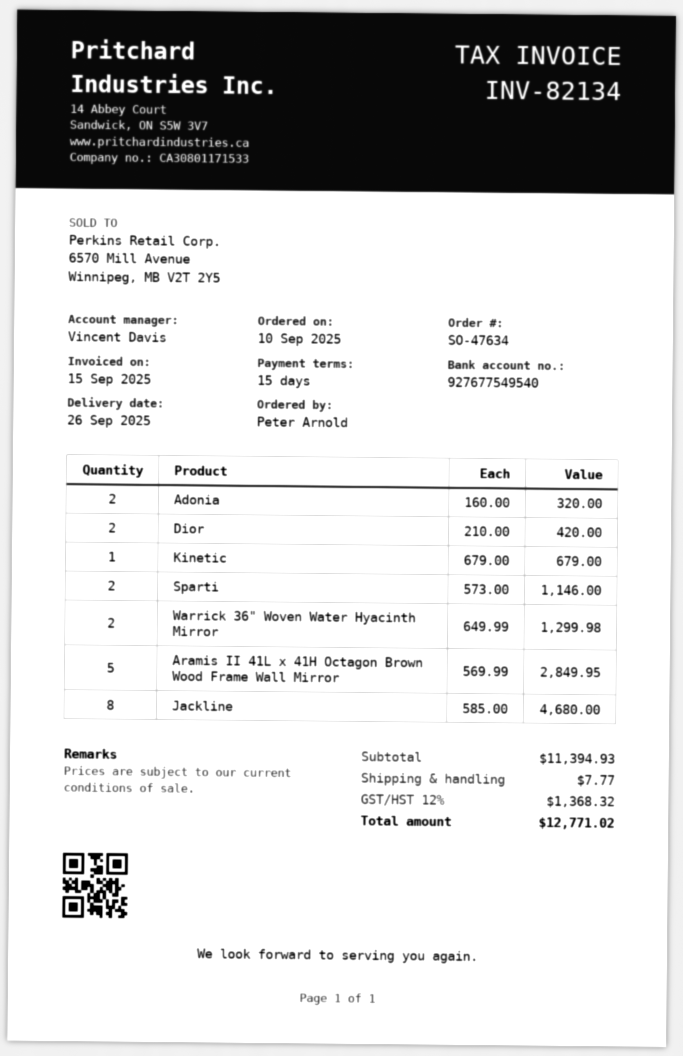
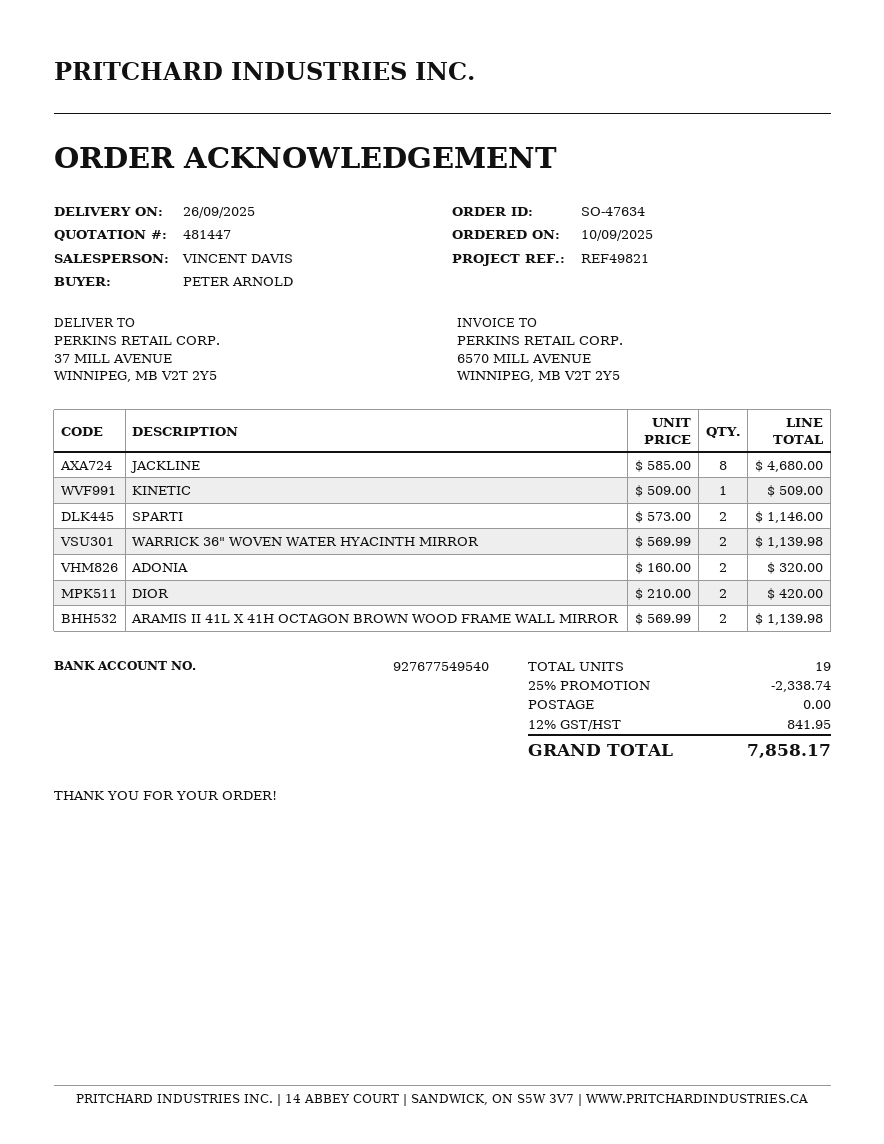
Kinetic: 1 x 679.00 = 679.00 -> 1 x 509.00 = 509.00
Warrick 36" Woven Water Hyacinth Mirror: 2 x 649.99 = 1299.98 -> 2 x 569.99 = 1139.98
Aramis II 41L x 41H Octagon Brown Wood Frame Wall Mirror: 5 x 569.99 = 2849.95 -> 2 x 569.99 = 1139.98
discount: none -> 25% = 2338.74
shipping: 7.77 -> 0.00
tax: 12% = 1368.32 -> 12% = 841.95
total: 12771.02 -> 7858.17

